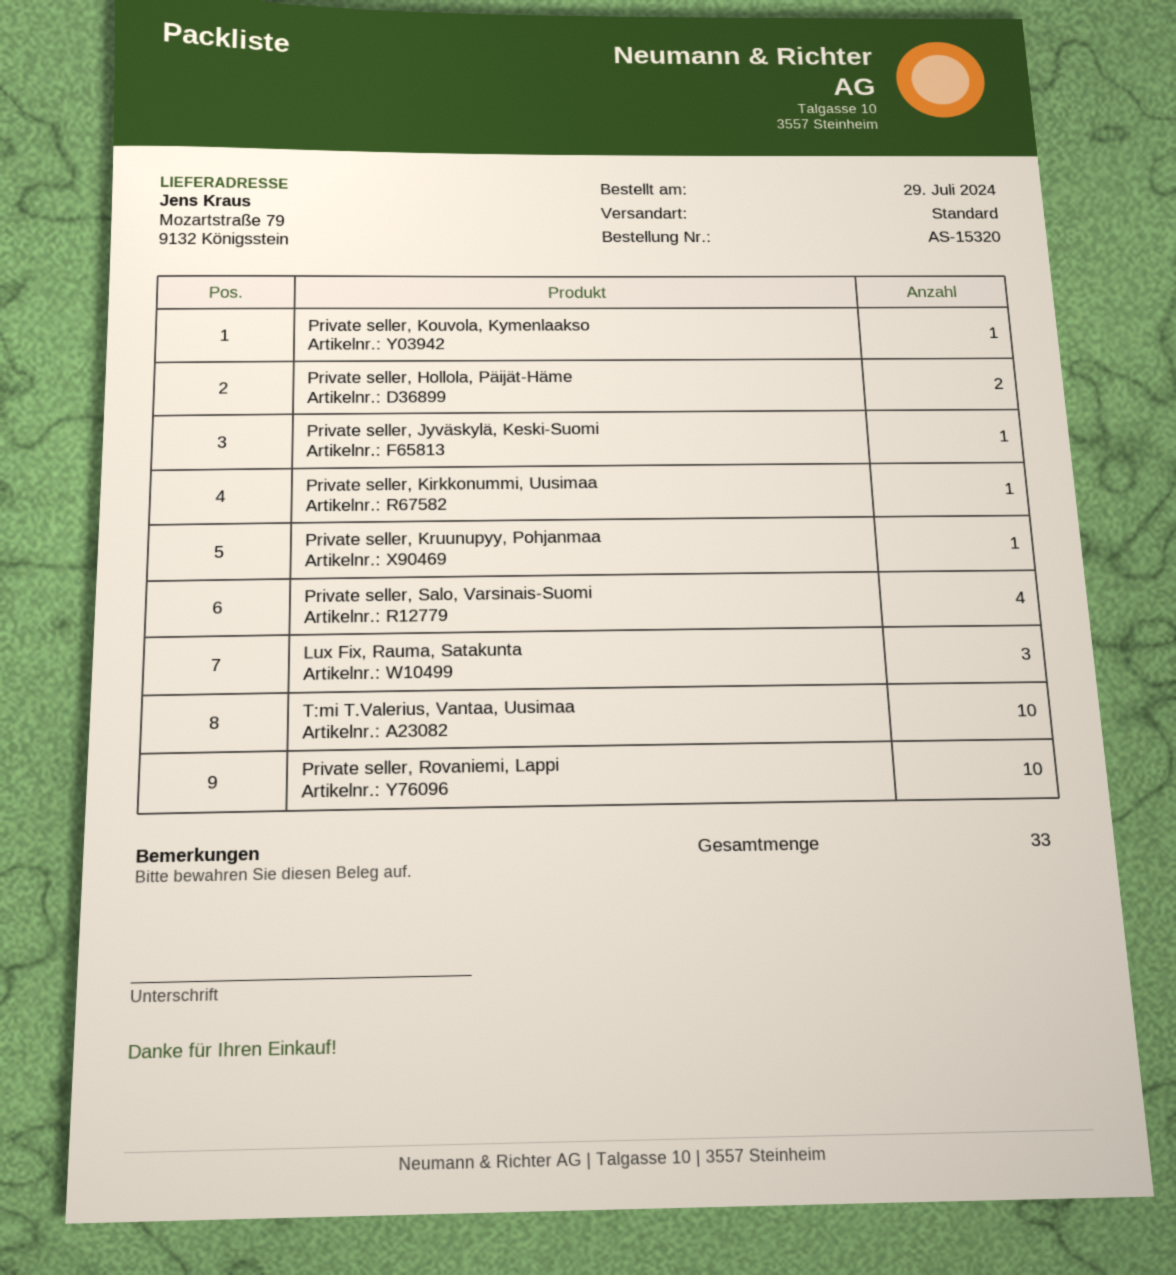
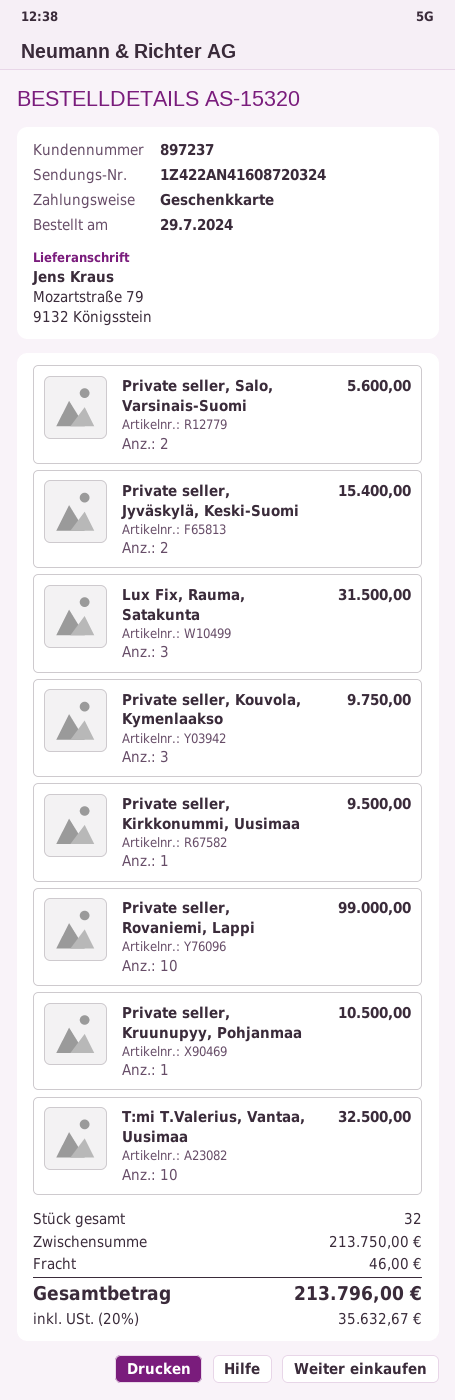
Private seller, Kouvola, Kymenlaakso: 1 -> 3
Private seller, Hollola, Päijät-Häme: 2 -> none
Private seller, Jyväskylä, Keski-Suomi: 1 -> 2
Private seller, Salo, Varsinais-Suomi: 4 -> 2
total quantity: 33 -> 32

